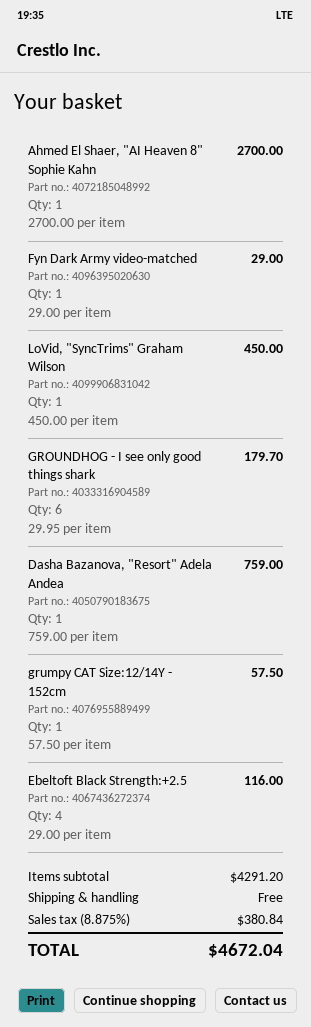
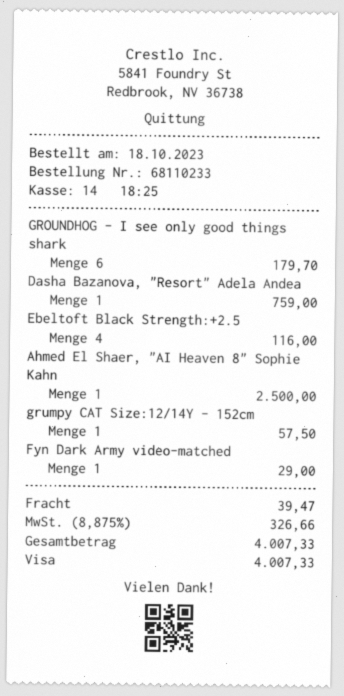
Ahmed El Shaer, "AI Heaven 8" Sophie Kahn: 1 for 2700.00 -> 1 for 2500.00
LoVid, "SyncTrims" Graham Wilson: 1 for 450.00 -> none
shipping: 0.00 -> 39.47
tax: 8.875% = 380.84 -> 8.875% = 326.66
total: 4672.04 -> 4007.33

